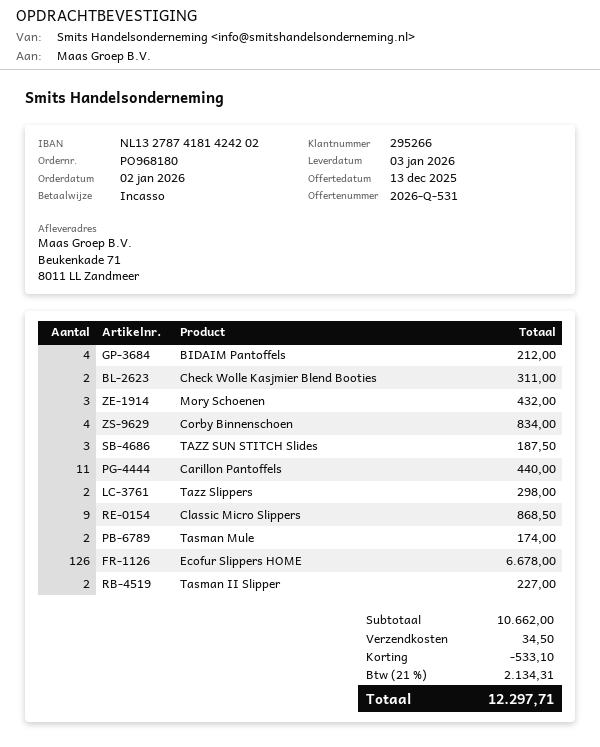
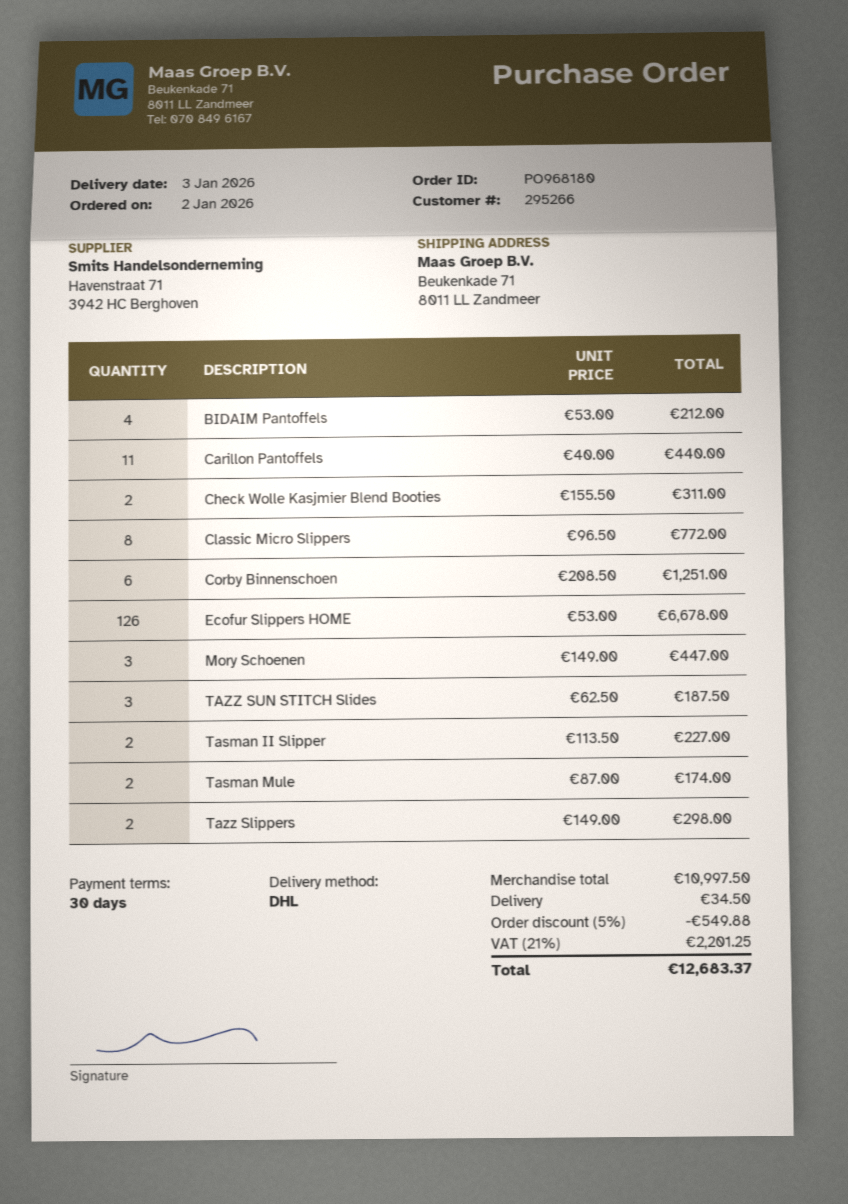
Mory Schoenen: 3 for 432.00 -> 3 for 447.00
Corby Binnenschoen: 4 for 834.00 -> 6 for 1251.00
Classic Micro Slippers: 9 for 868.50 -> 8 for 772.00
subtotal: 10662.00 -> 10997.50
discount: 533.10 -> 549.88
tax: 21% = 2134.31 -> 21% = 2201.25
total: 12297.71 -> 12683.37

